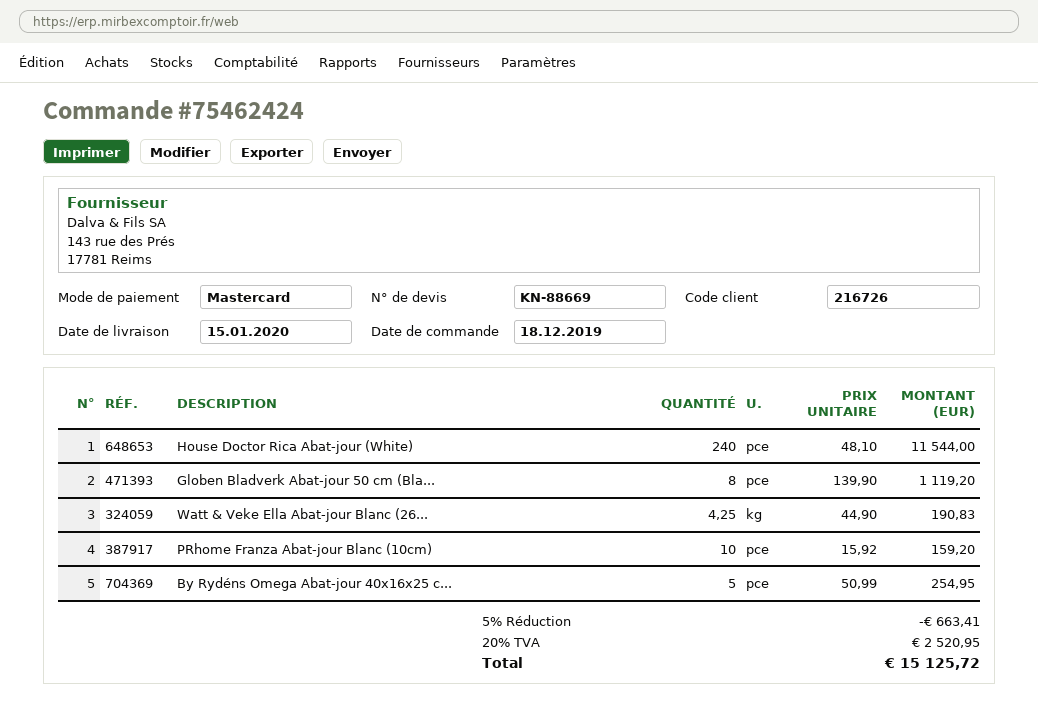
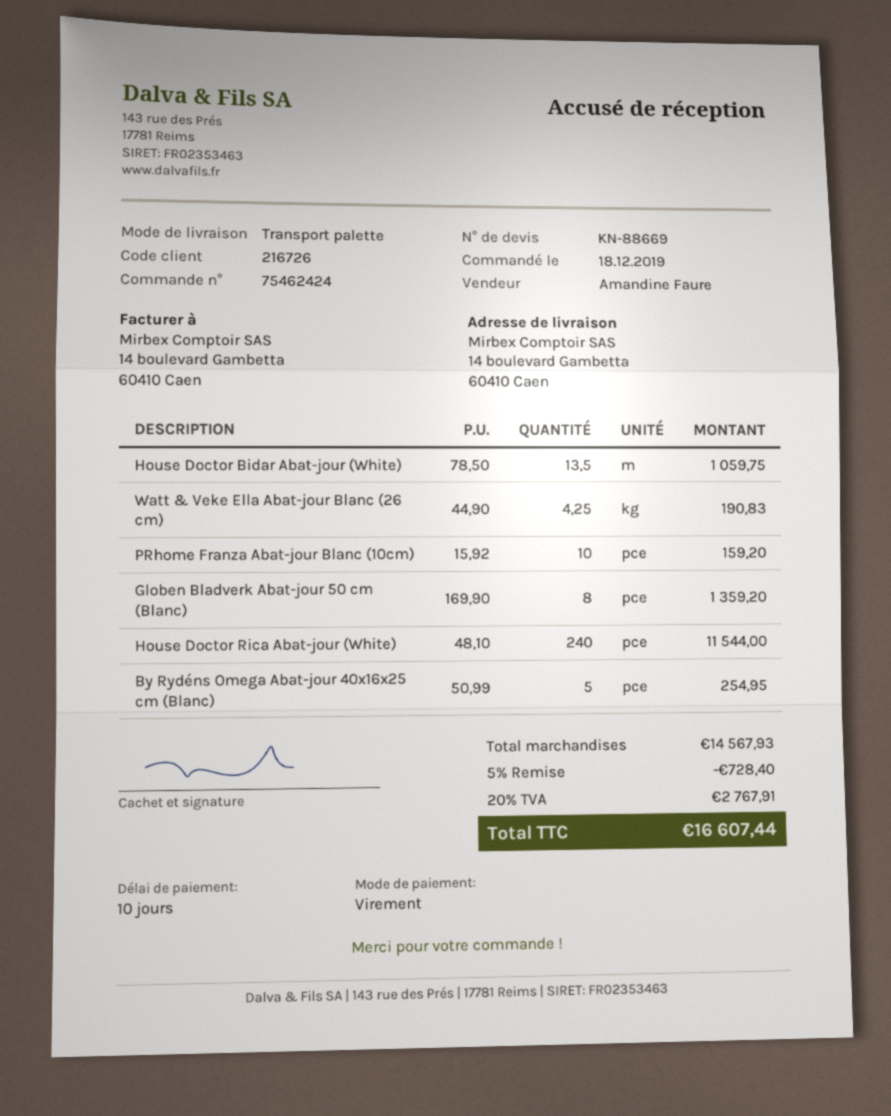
payment method: Mastercard -> bank transfer
Globen Bladverk Abat-jour 50 cm (Bla...: 8 x 139.90 = 1119.20 -> 8 x 169.90 = 1359.20
House Doctor Bidar Abat-jour (White): none -> 13.5 x 78.50 = 1059.75
discount: 5% = 663.41 -> 5% = 728.40
tax: 20% = 2520.95 -> 20% = 2767.91
total: 15125.72 -> 16607.44

